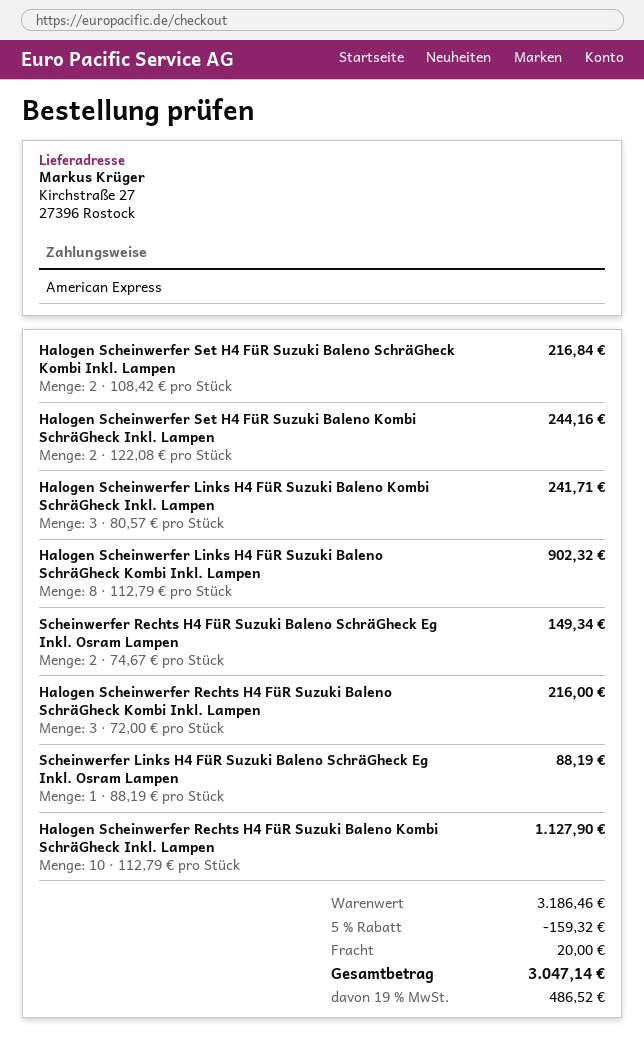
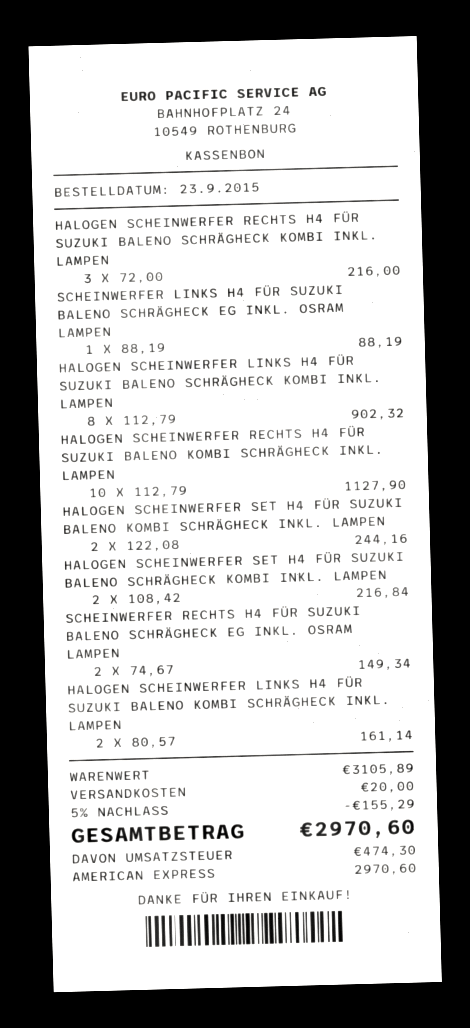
Halogen Scheinwerfer Links H4 FüR Suzuki Baleno Kombi SchräGheck Inkl. Lampen: 3 x 80.57 = 241.71 -> 2 x 80.57 = 161.14
subtotal: 3186.46 -> 3105.89
discount: 5% = 159.32 -> 5% = 155.29
tax: 486.52 -> 474.30
total: 3047.14 -> 2970.60

